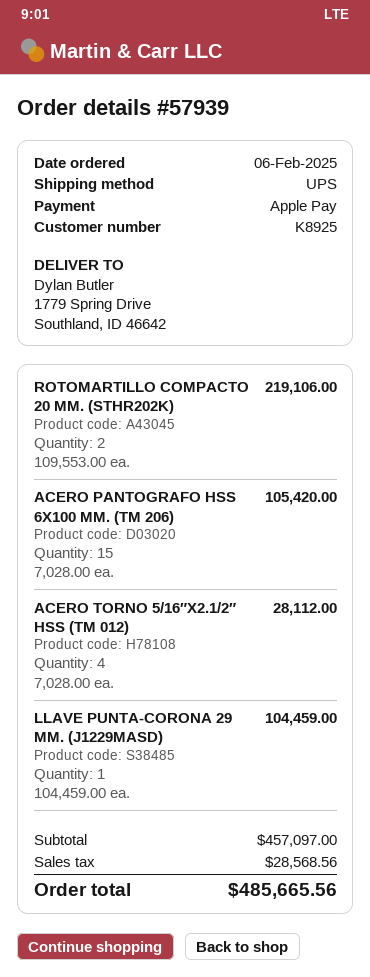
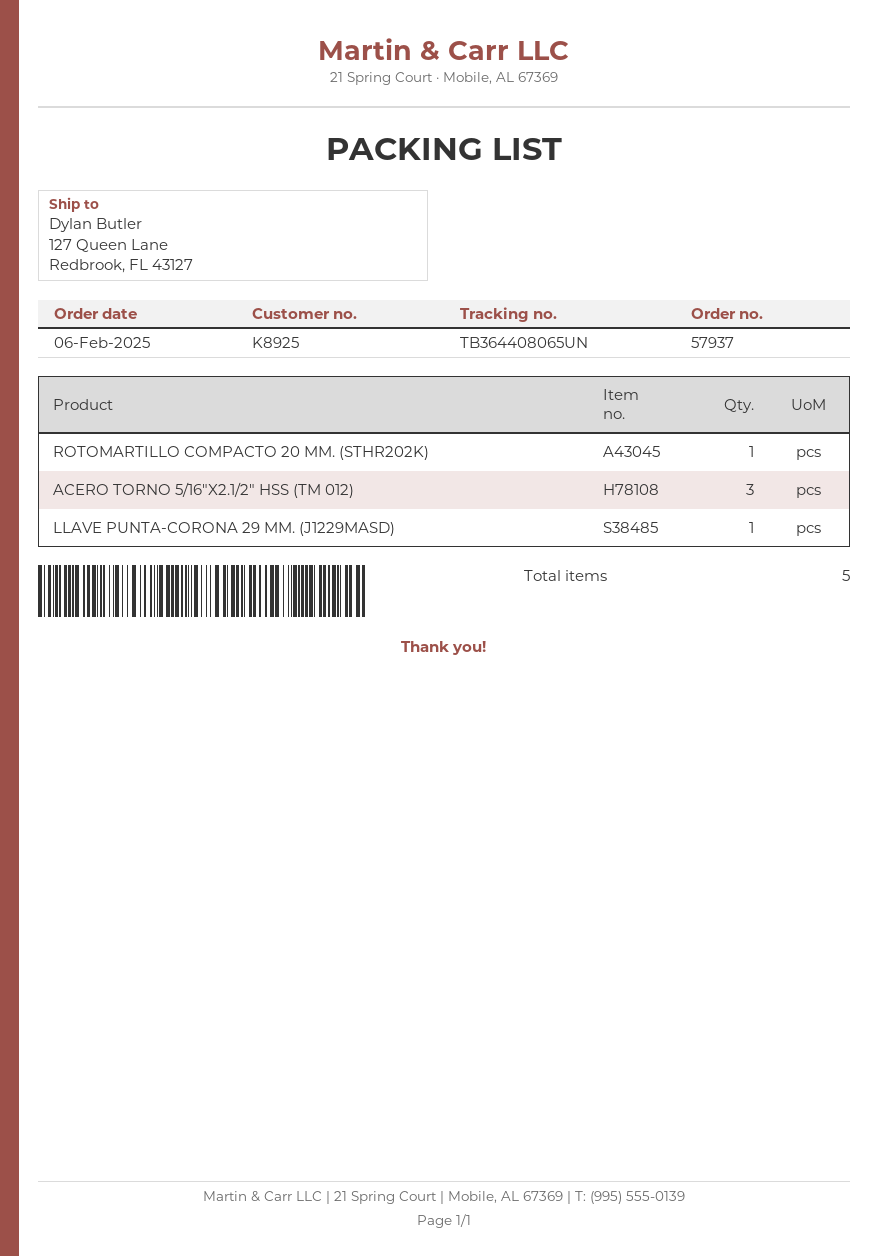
order number: 57939 -> 57937
ship to: 1779 Spring Drive, Southland, ID 46642 -> 127 Queen Lane, Redbrook, FL 43127
ROTOMARTILLO COMPACTO 20 MM. (STHR202K): 2 -> 1
ACERO PANTOGRAFO HSS 6X100 MM. (TM 206): 15 -> none
ACERO TORNO 5/16″X2.1/2″ HSS (TM 012): 4 -> 3

